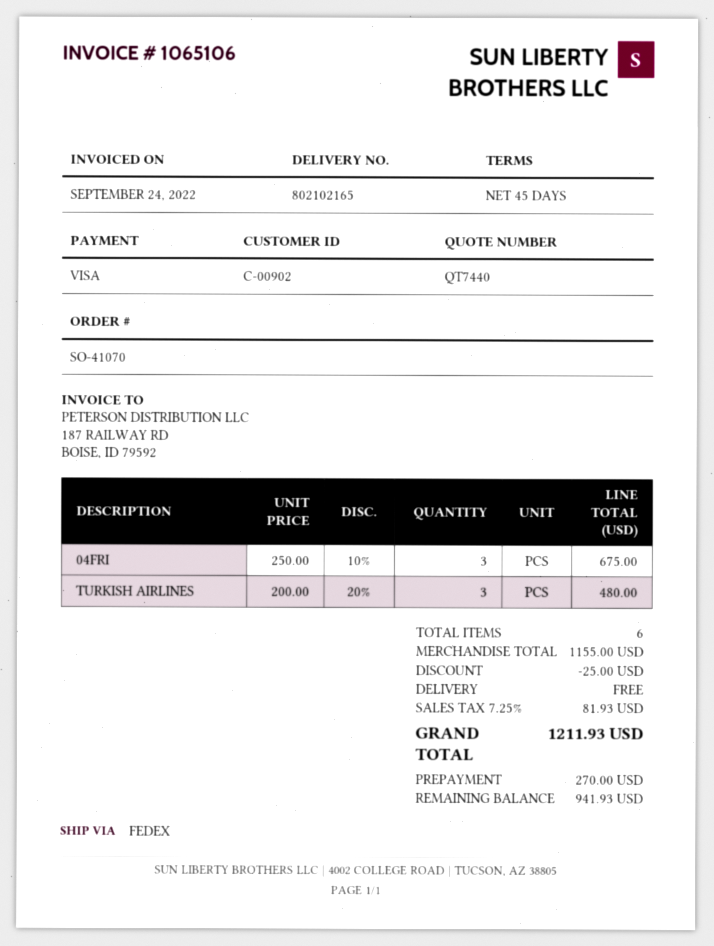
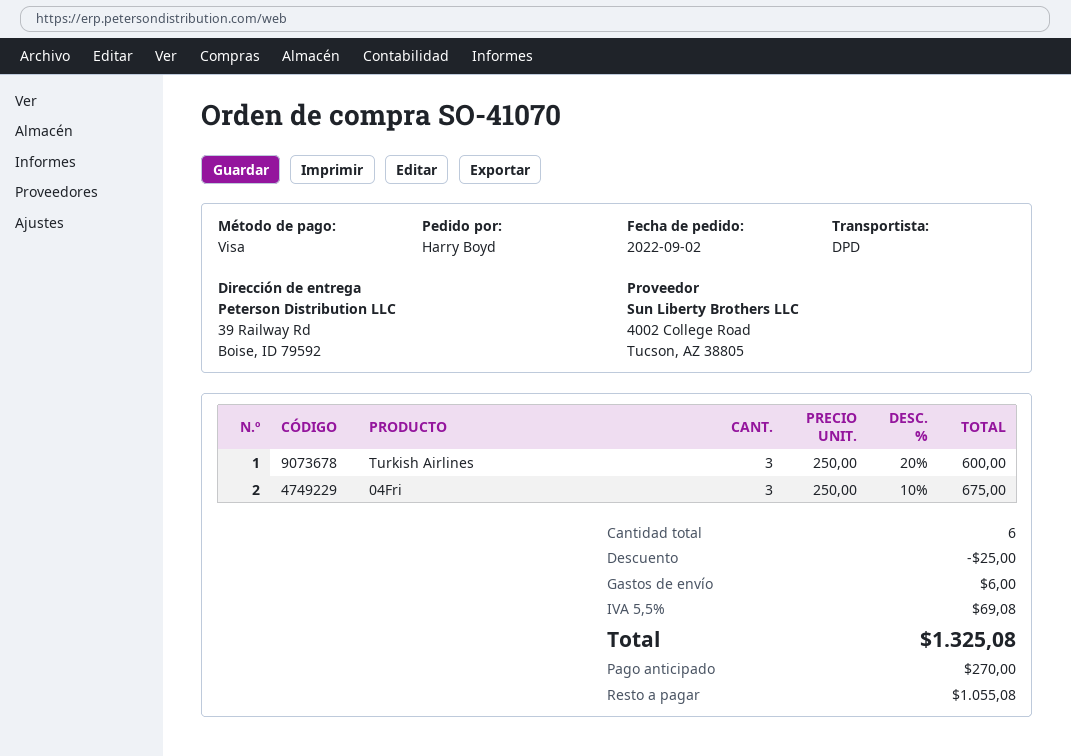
shipping method: FedEx -> DPD
TURKISH AIRLINES: 3 x 200.00 - 20% = 480.00 -> 3 x 250.00 - 20% = 600.00
shipping: 0.00 -> 6.00
tax: 7.25% = 81.93 -> 5.5% = 69.08
total: 1211.93 -> 1325.08
balance: 941.93 -> 1055.08

